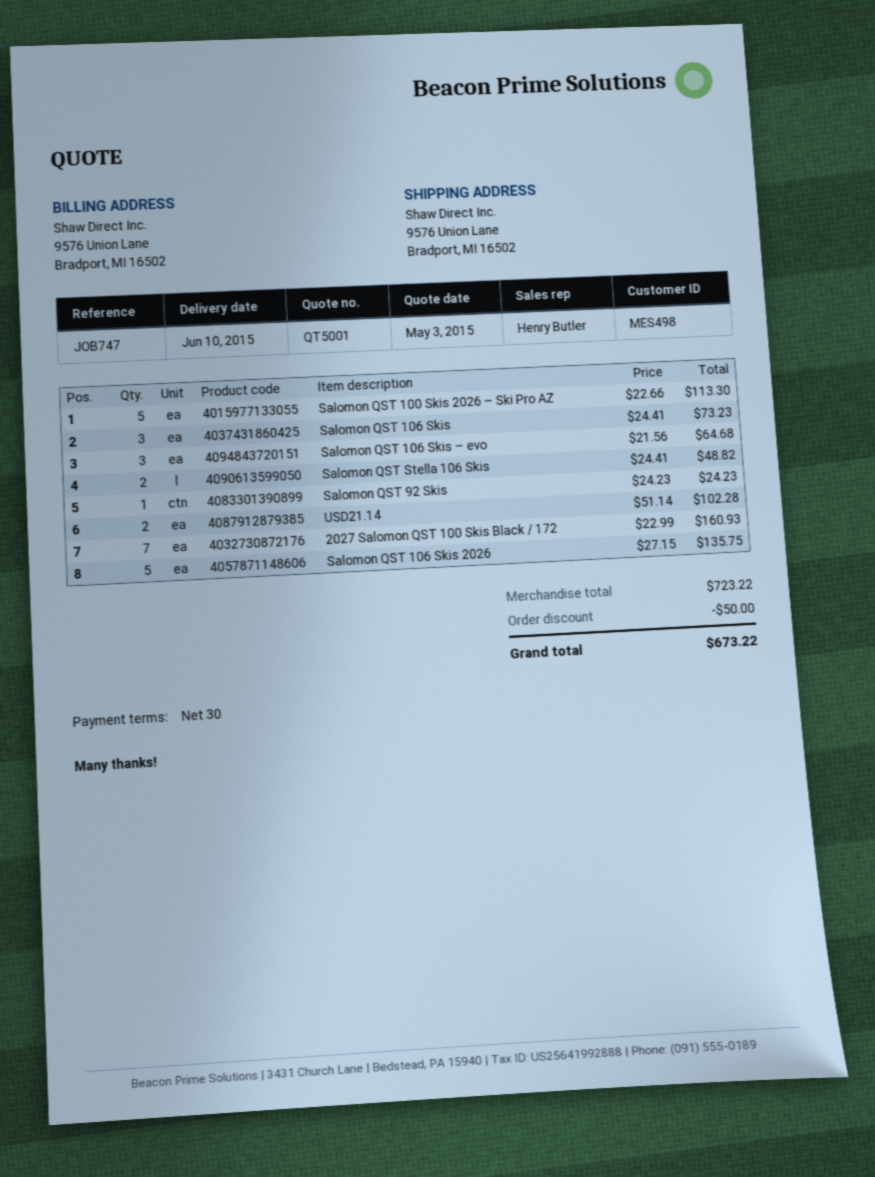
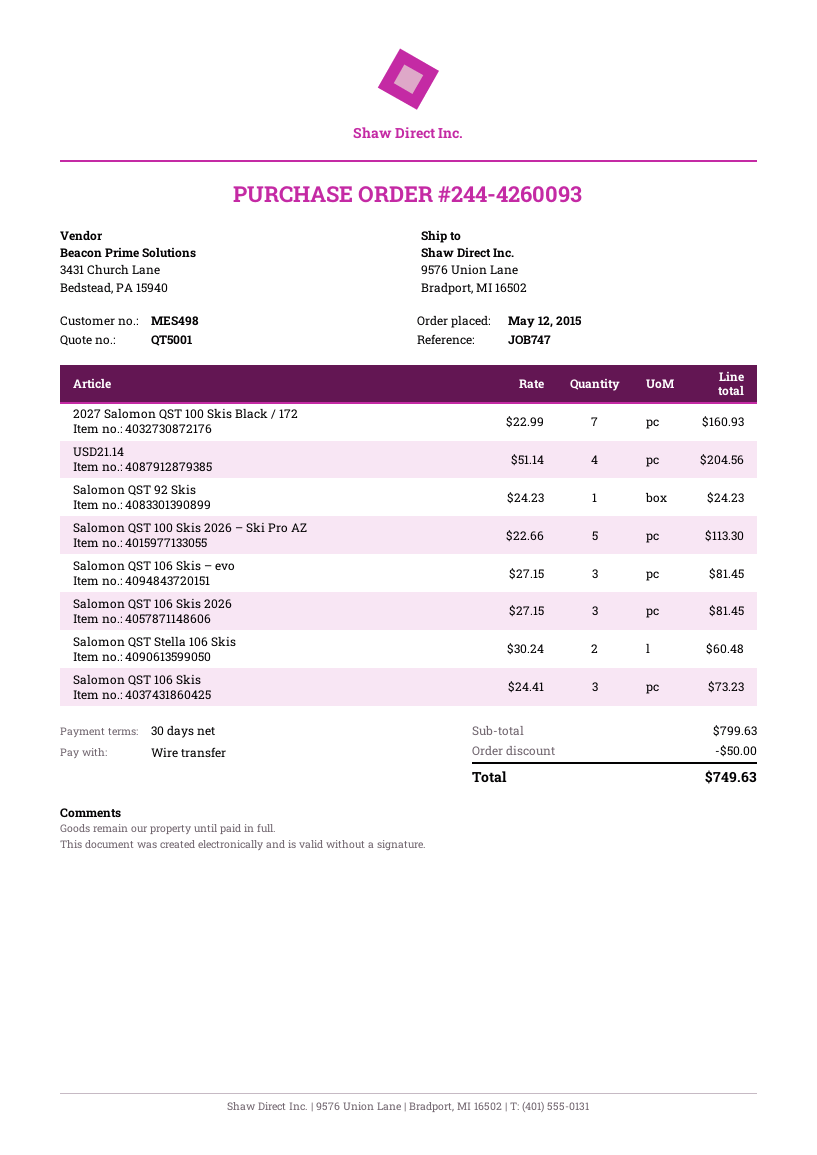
Salomon QST 106 Skis – evo: 3 x 21.56 = 64.68 -> 3 x 27.15 = 81.45
Salomon QST Stella 106 Skis: 2 x 24.41 = 48.82 -> 2 x 30.24 = 60.48
USD21.14: 2 x 51.14 = 102.28 -> 4 x 51.14 = 204.56
Salomon QST 106 Skis 2026: 5 x 27.15 = 135.75 -> 3 x 27.15 = 81.45
subtotal: 723.22 -> 799.63
total: 673.22 -> 749.63

